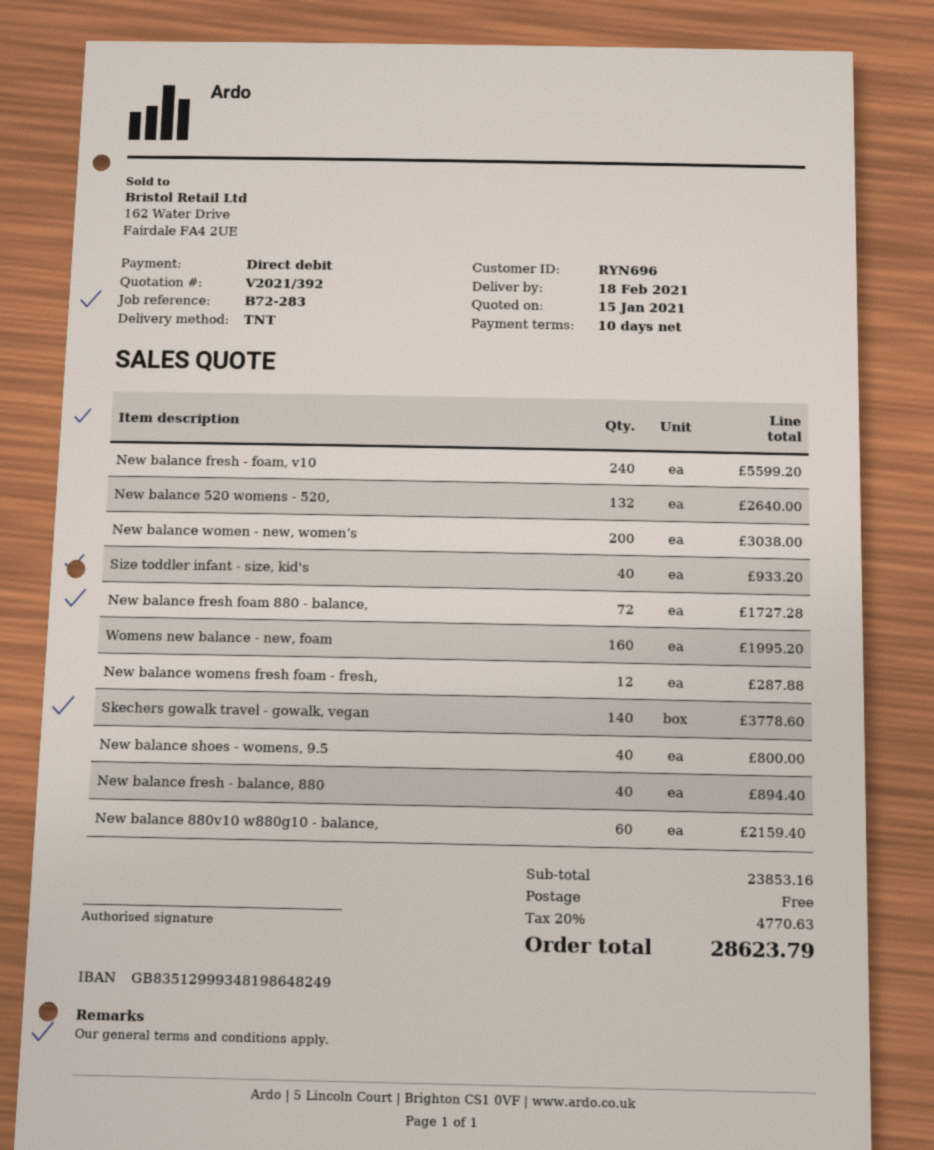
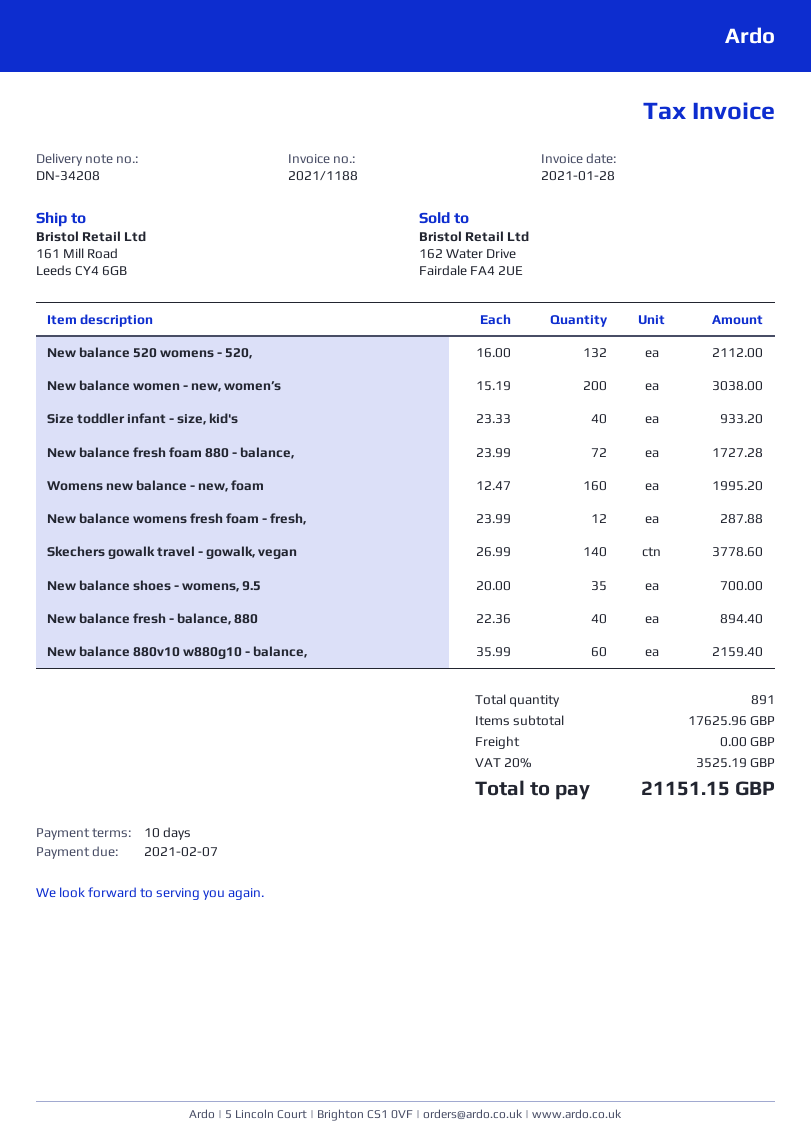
New balance fresh - foam, v10: 240 for 5599.20 -> none
New balance 520 womens - 520,: 132 for 2640.00 -> 132 for 2112.00
New balance shoes - womens, 9.5: 40 for 800.00 -> 35 for 700.00
subtotal: 23853.16 -> 17625.96
tax: 20% = 4770.63 -> 20% = 3525.19
total: 28623.79 -> 21151.15

